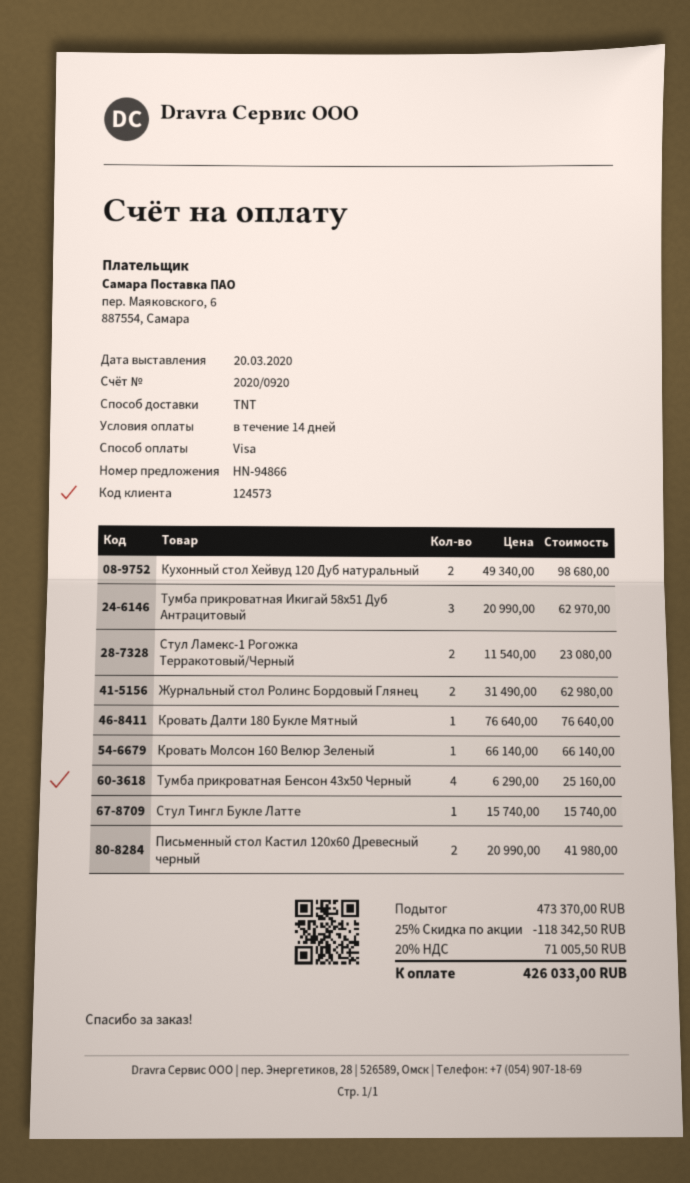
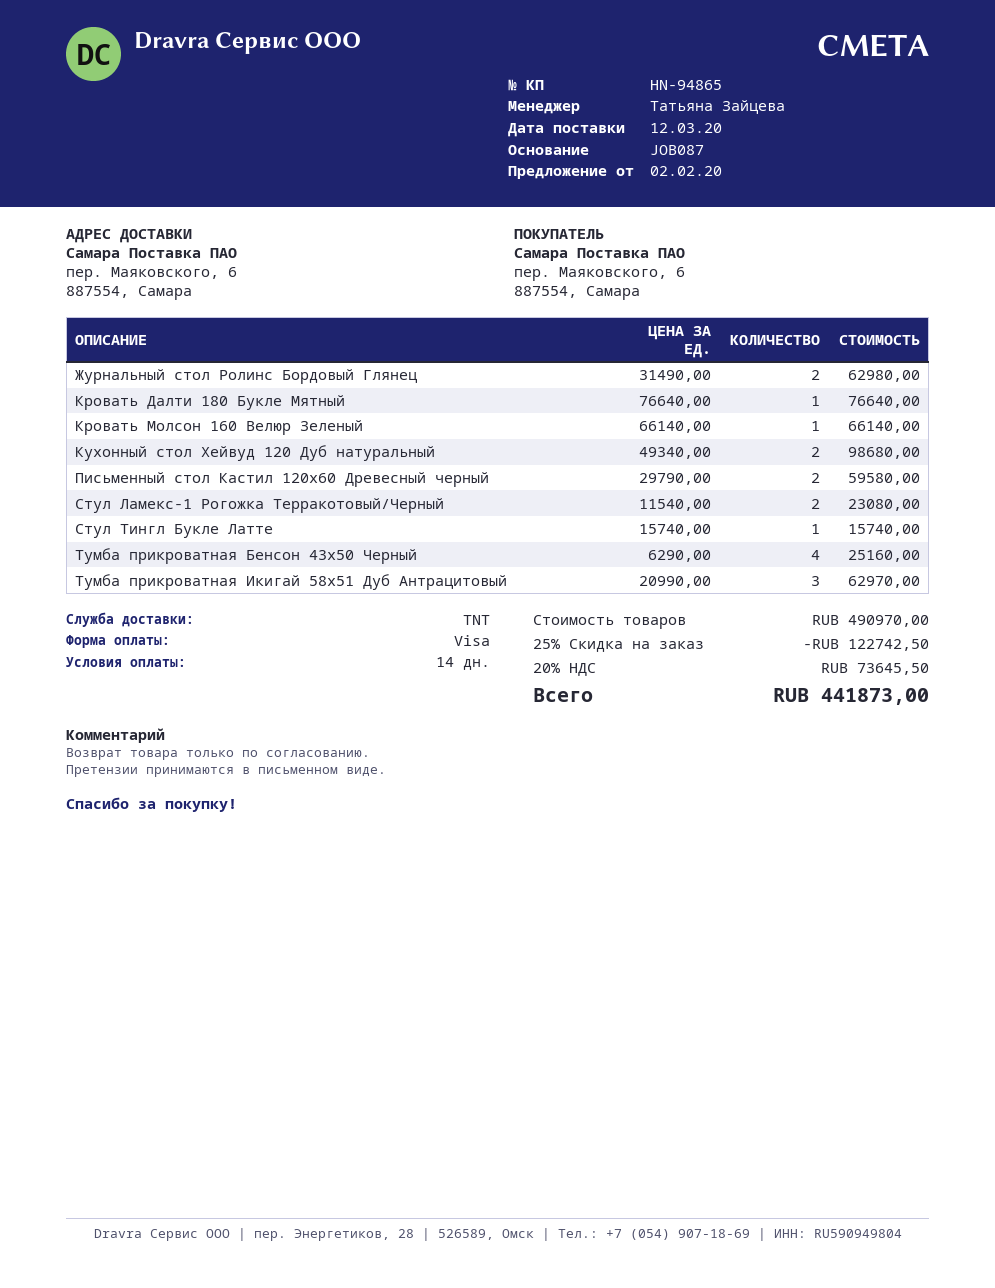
quote number: HN-94866 -> HN-94865
Письменный стол Кастил 120x60 Древесный черный: 2 x 20990.00 = 41980.00 -> 2 x 29790.00 = 59580.00
subtotal: 473370.00 -> 490970.00
discount: 25% = 118342.50 -> 25% = 122742.50
tax: 20% = 71005.50 -> 20% = 73645.50
total: 426033.00 -> 441873.00

